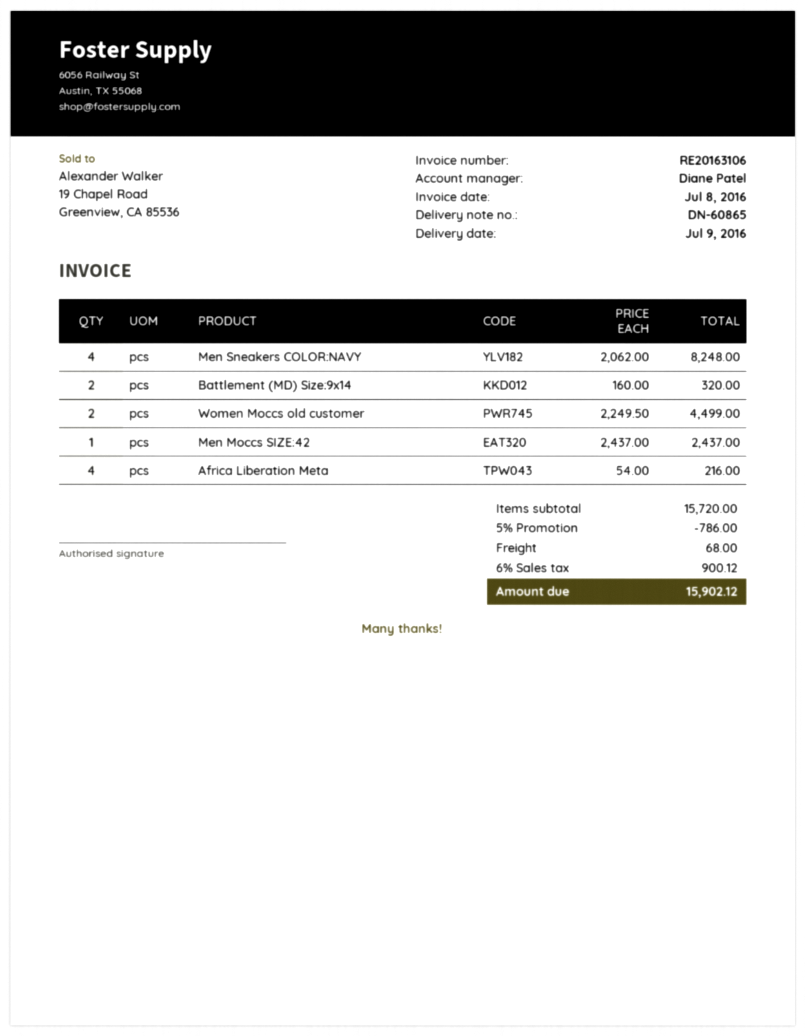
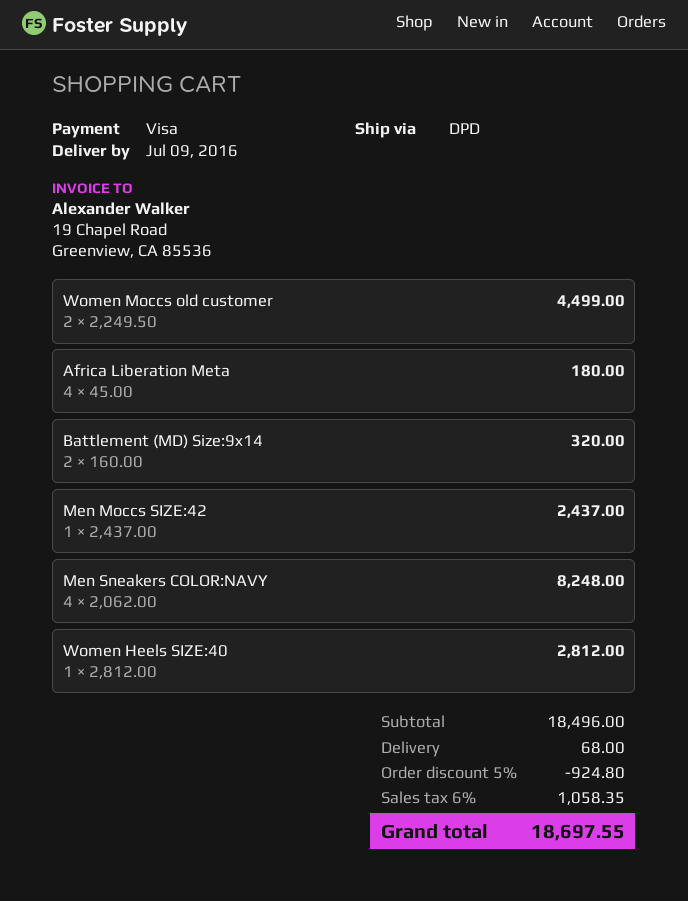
Africa Liberation Meta: 4 x 54.00 = 216.00 -> 4 x 45.00 = 180.00
Women Heels SIZE:40: none -> 1 x 2812.00 = 2812.00
subtotal: 15720.00 -> 18496.00
discount: 5% = 786.00 -> 5% = 924.80
tax: 6% = 900.12 -> 6% = 1058.35
total: 15902.12 -> 18697.55

